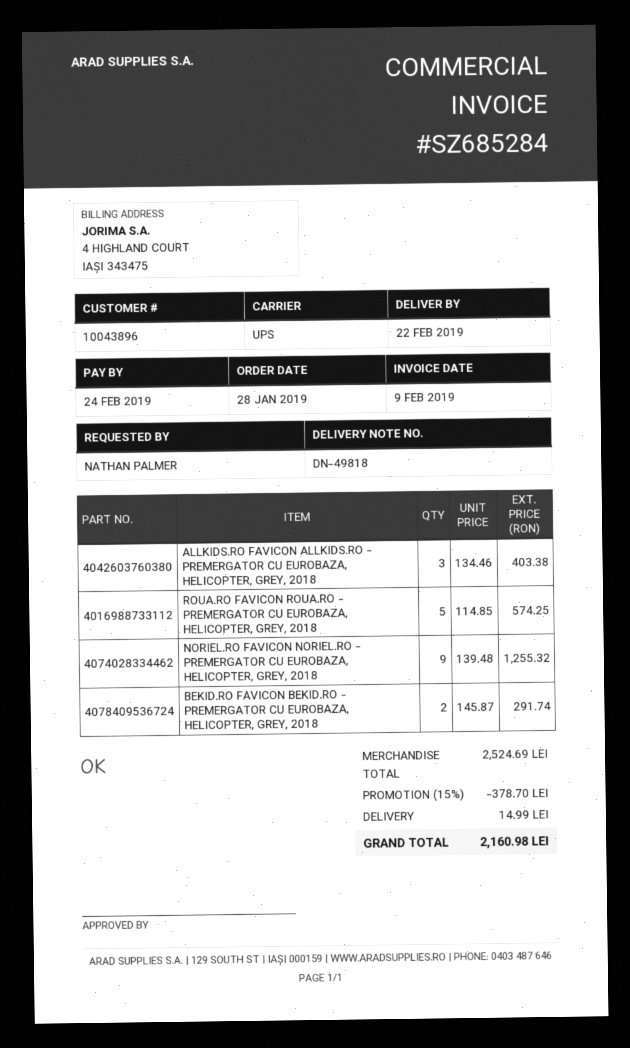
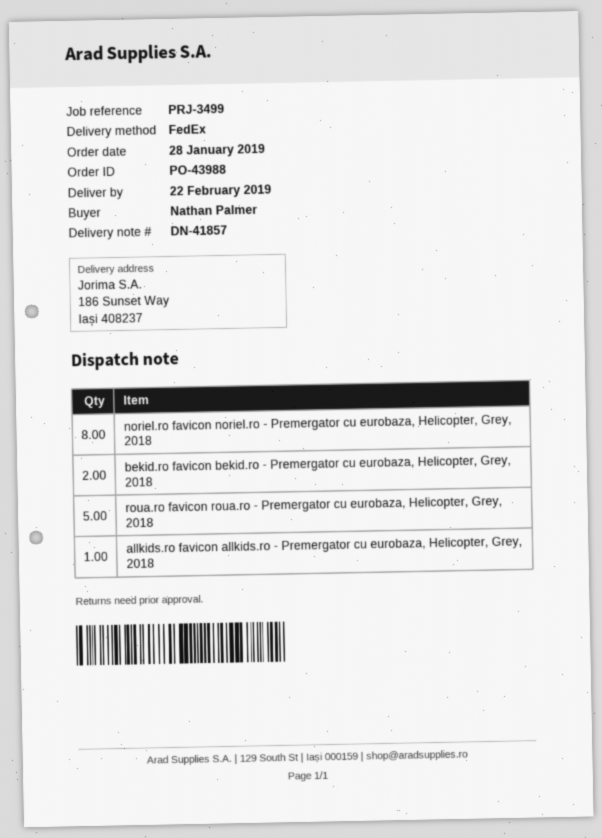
delivery note number: DN-49818 -> DN-41857
shipping method: UPS -> FedEx
ALLKIDS.RO FAVICON ALLKIDS.RO - PREMERGATOR CU EUROBAZA, HELICOPTER, GREY, 2018: 3 -> 1
NORIEL.RO FAVICON NORIEL.RO - PREMERGATOR CU EUROBAZA, HELICOPTER, GREY, 2018: 9 -> 8

